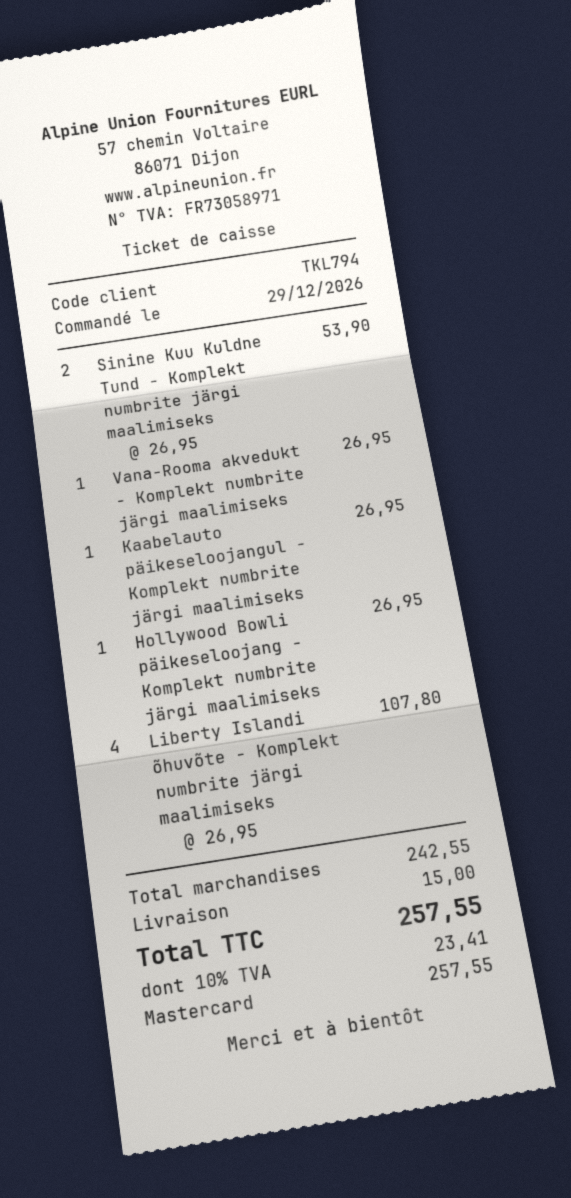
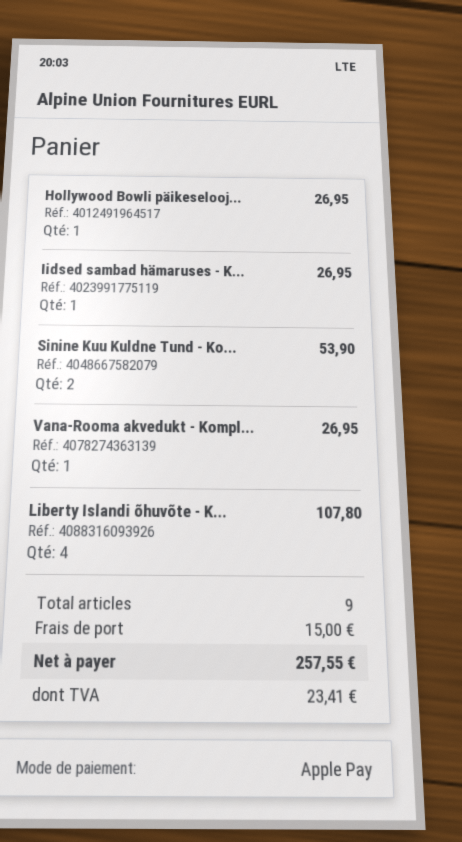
payment method: Mastercard -> Apple Pay
Kaabelauto päikeseloojangul - Komplekt numbrite järgi maalimiseks: 1 for 26.95 -> none
Iidsed sambad hämaruses - K...: none -> 1 for 26.95

